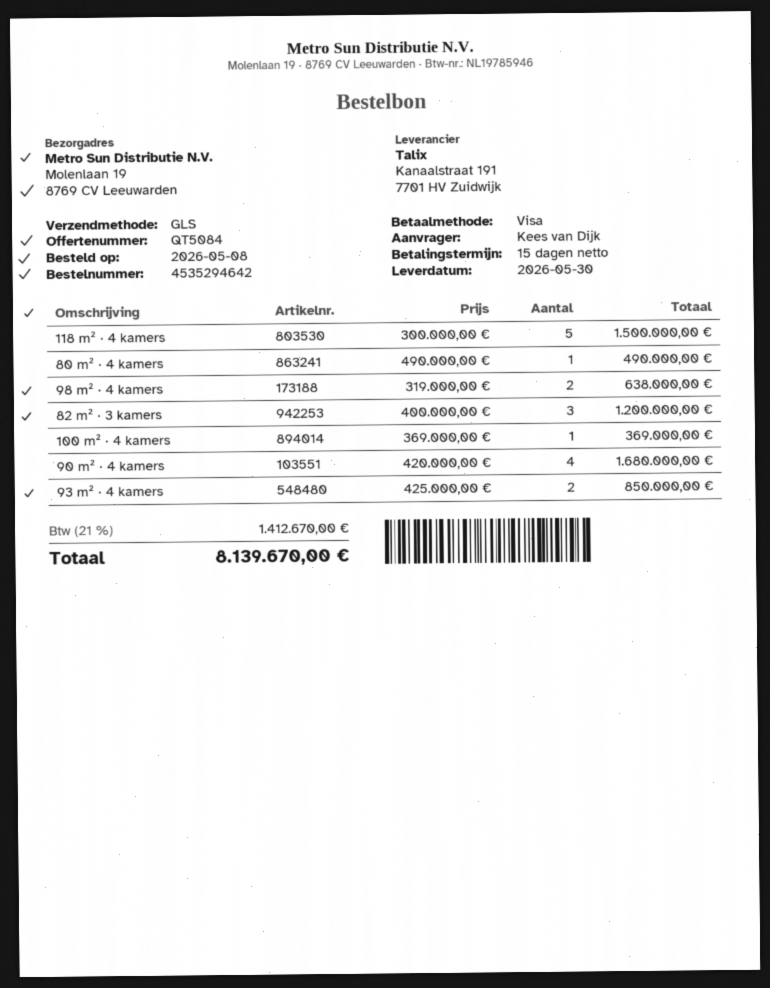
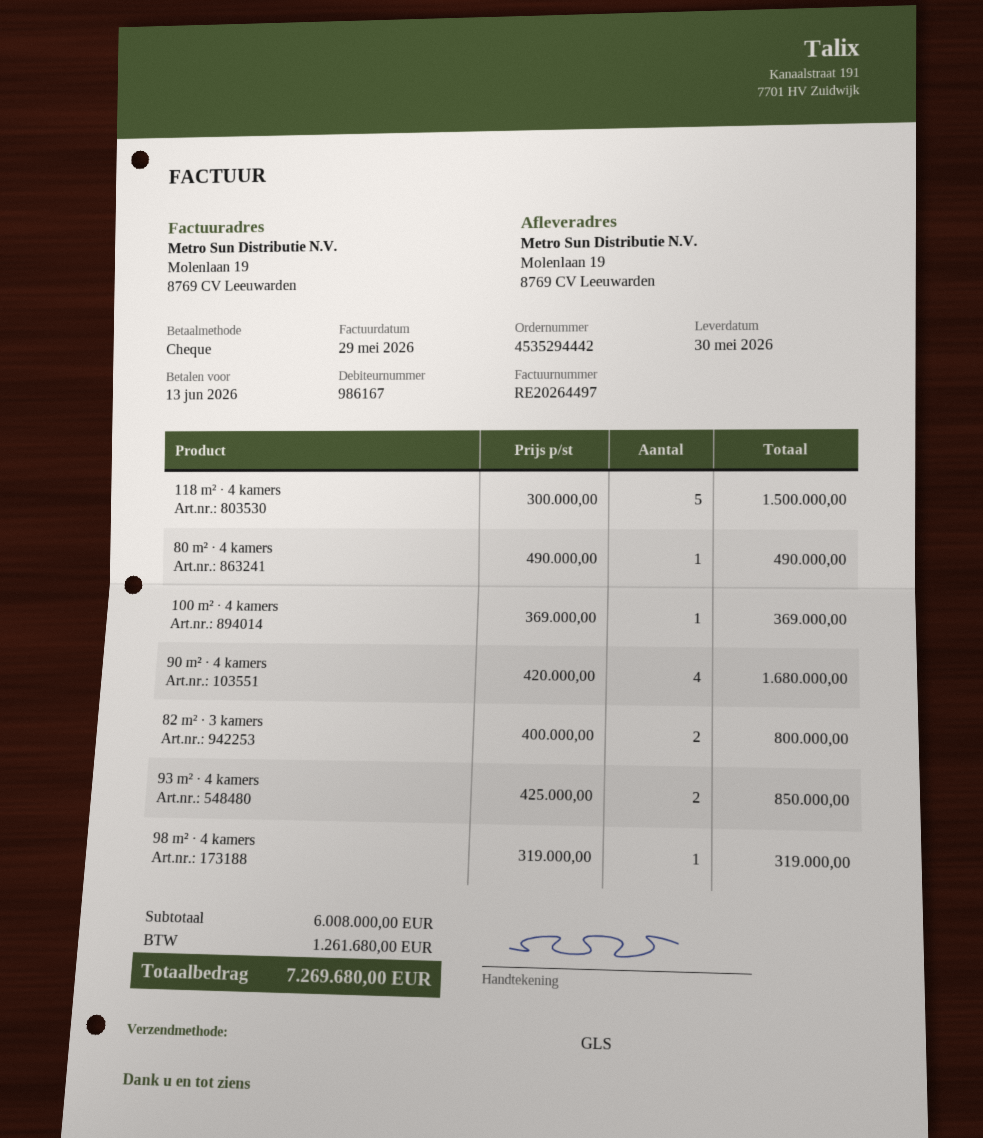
order number: 4535294642 -> 4535294442
payment method: Visa -> cheque
98 m² · 4 kamers: 2 x 319000.00 = 638000.00 -> 1 x 319000.00 = 319000.00
82 m² · 3 kamers: 3 x 400000.00 = 1200000.00 -> 2 x 400000.00 = 800000.00
tax: 1412670.00 -> 1261680.00
total: 8139670.00 -> 7269680.00

